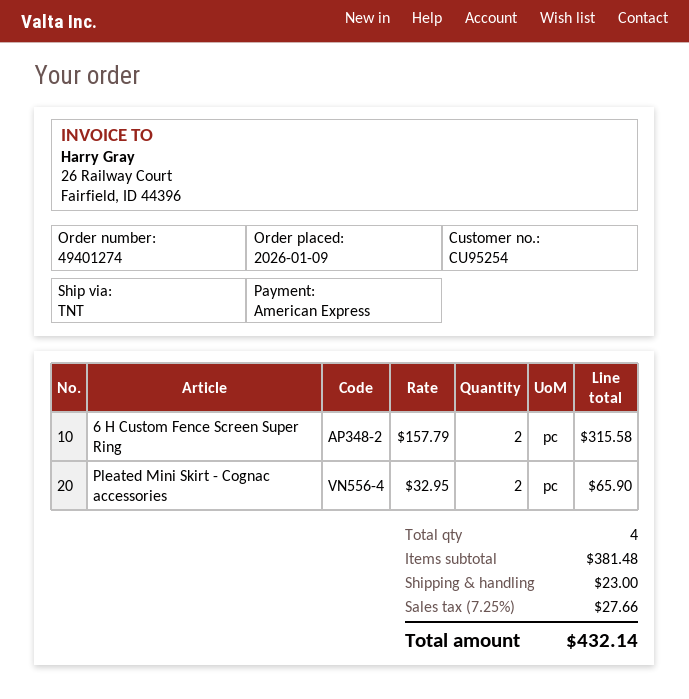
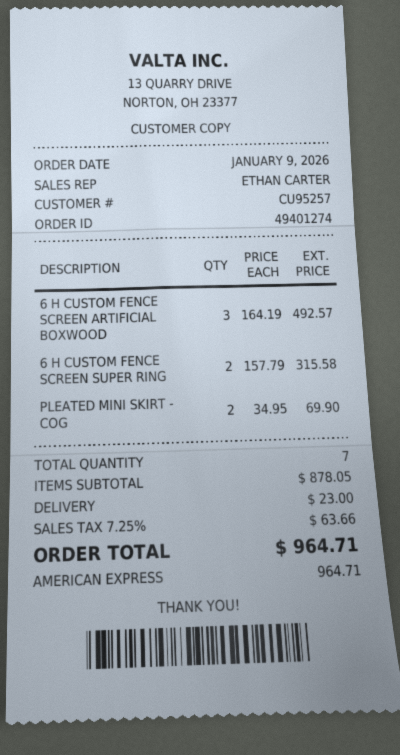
customer number: CU95254 -> CU95257
Pleated Mini Skirt - Cognac accessories: 2 x 32.95 = 65.90 -> 2 x 34.95 = 69.90
6 H CUSTOM FENCE SCREEN ARTIFICIAL BOXWOOD: none -> 3 x 164.19 = 492.57
total quantity: 4 -> 7
subtotal: 381.48 -> 878.05
tax: 7.25% = 27.66 -> 7.25% = 63.66
total: 432.14 -> 964.71

